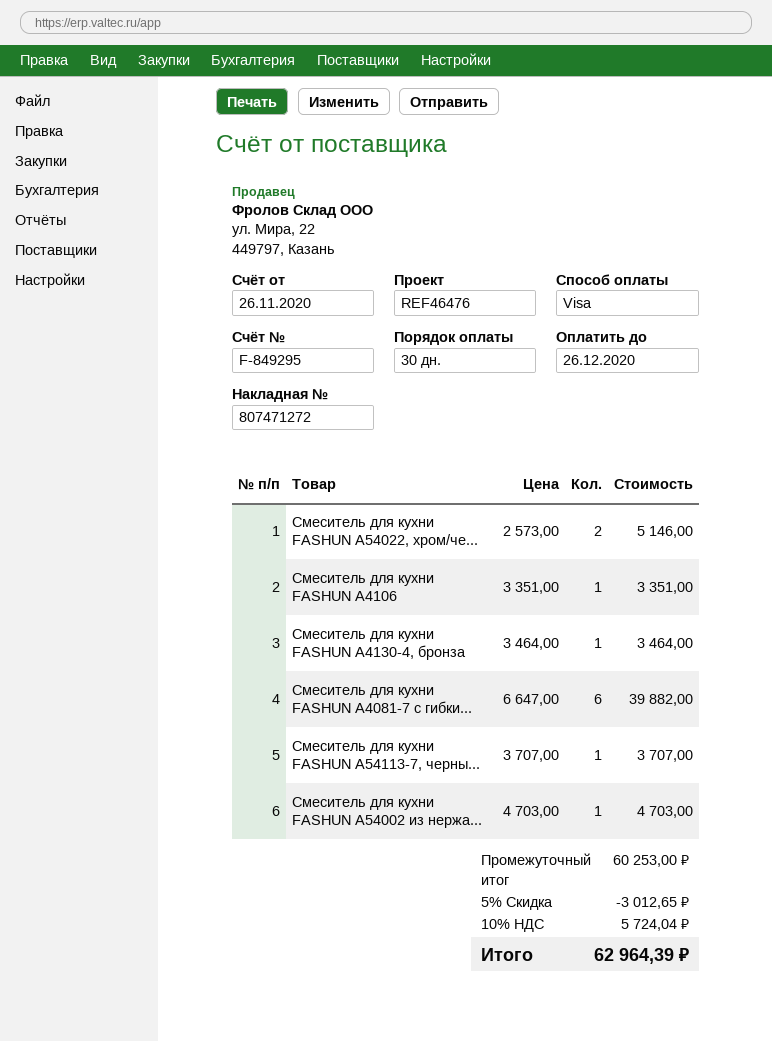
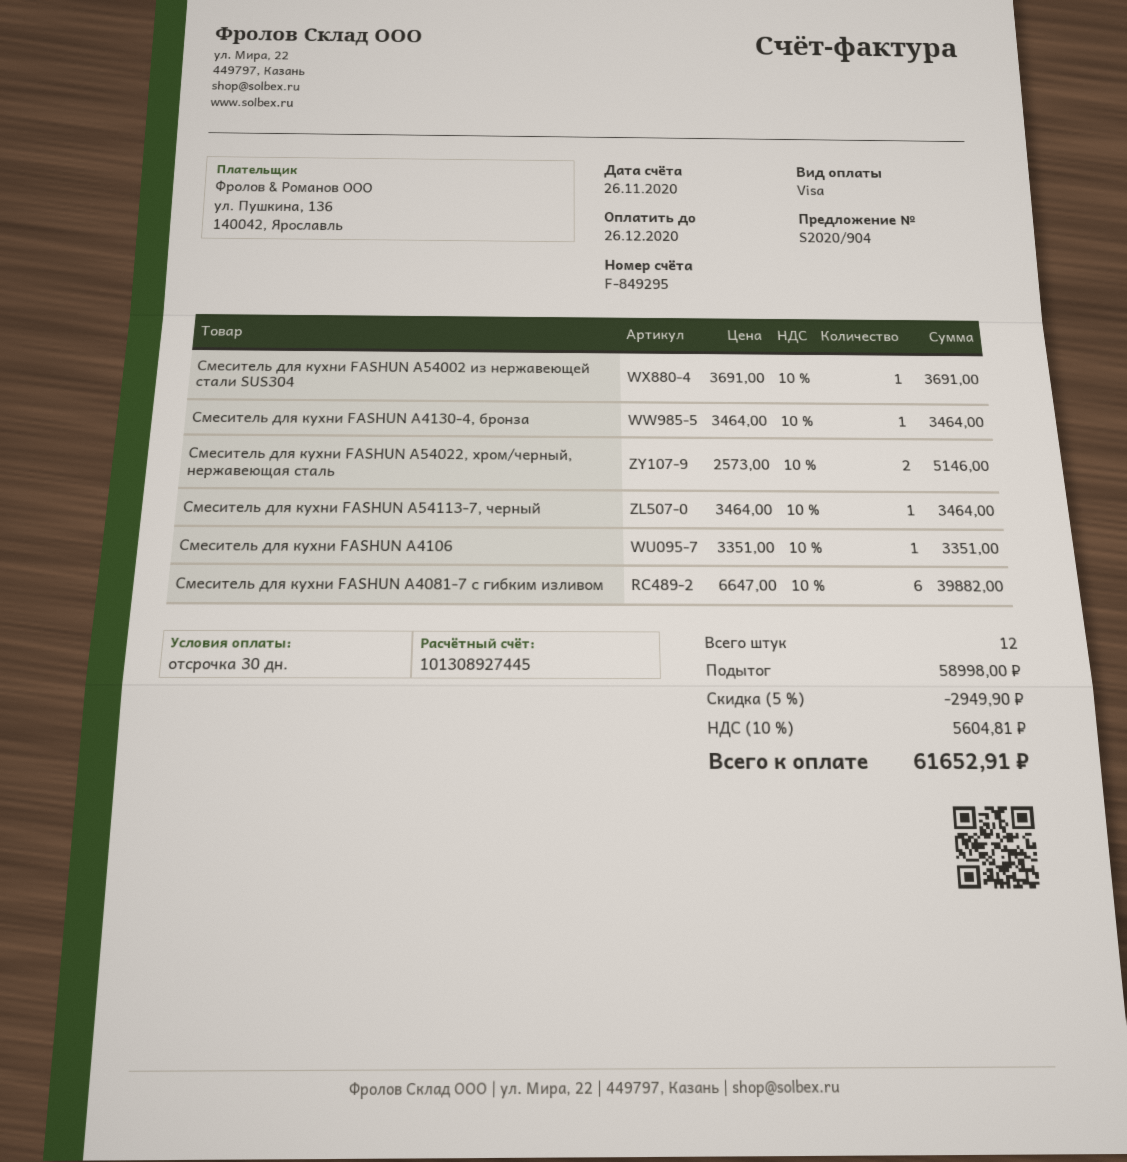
Смеситель для кухни FASHUN A54113-7, черны...: 1 x 3707.00 = 3707.00 -> 1 x 3464.00 = 3464.00
Смеситель для кухни FASHUN A54002 из нержа...: 1 x 4703.00 = 4703.00 -> 1 x 3691.00 = 3691.00
subtotal: 60253.00 -> 58998.00
discount: 5% = 3012.65 -> 5% = 2949.90
tax: 10% = 5724.04 -> 10% = 5604.81
total: 62964.39 -> 61652.91

